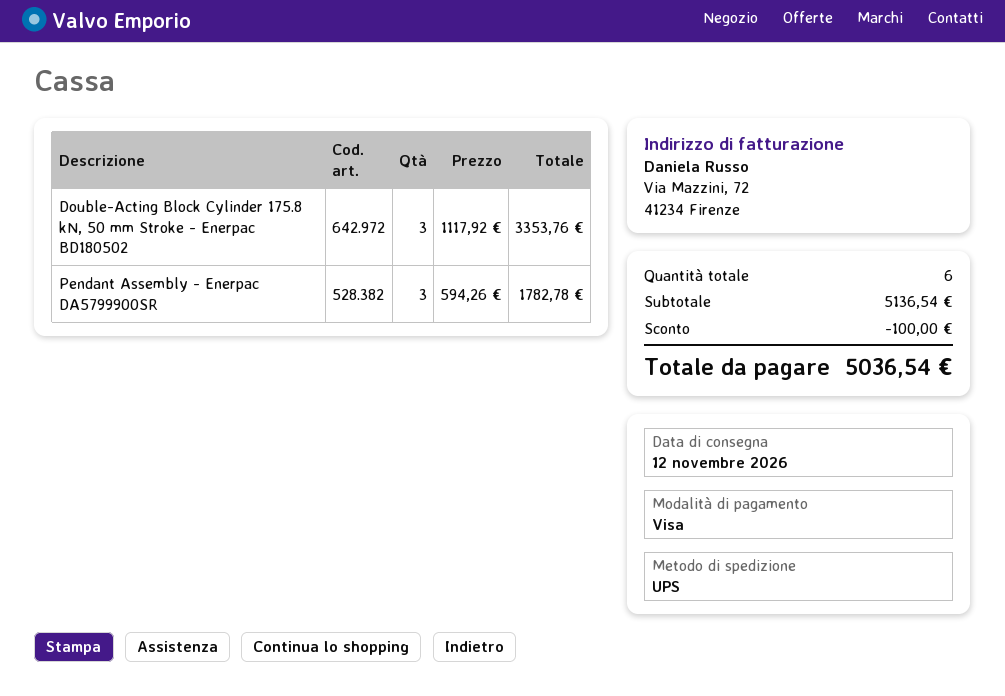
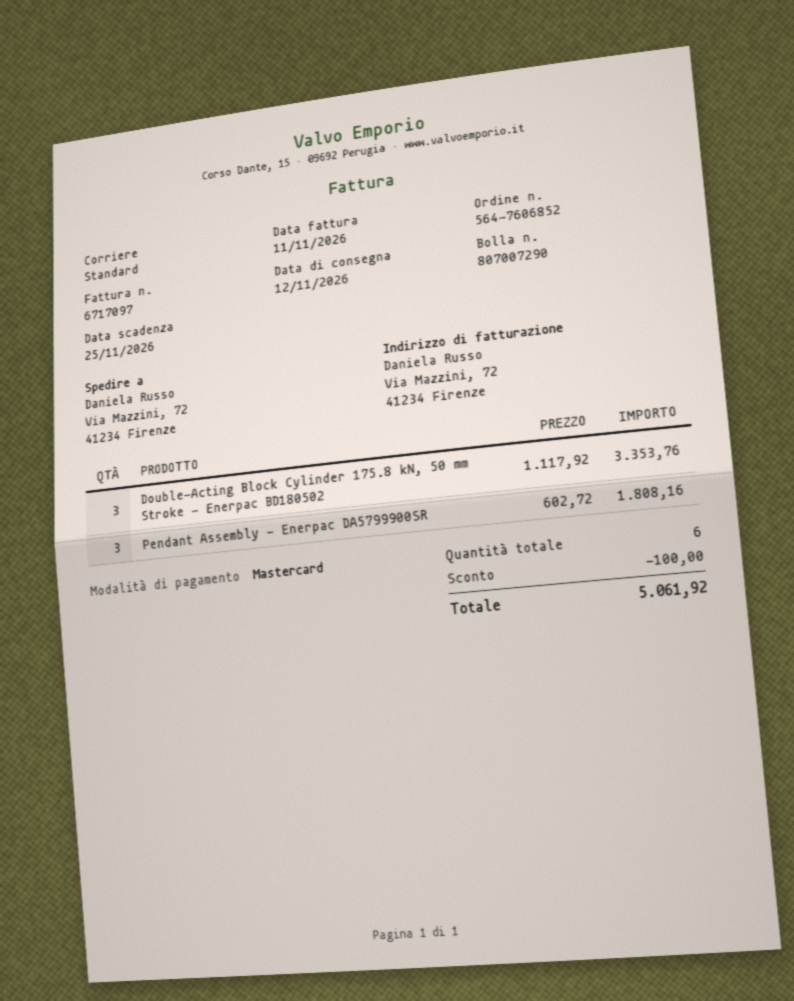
payment method: Visa -> Mastercard
shipping method: UPS -> standard
Pendant Assembly - Enerpac DA5799900SR: 3 x 594.26 = 1782.78 -> 3 x 602.72 = 1808.16
total: 5036.54 -> 5061.92

